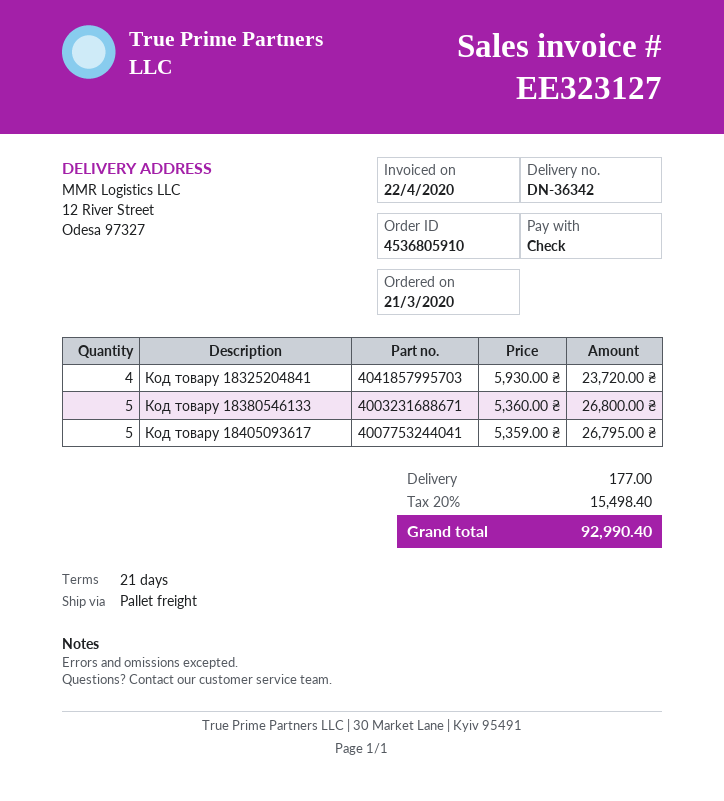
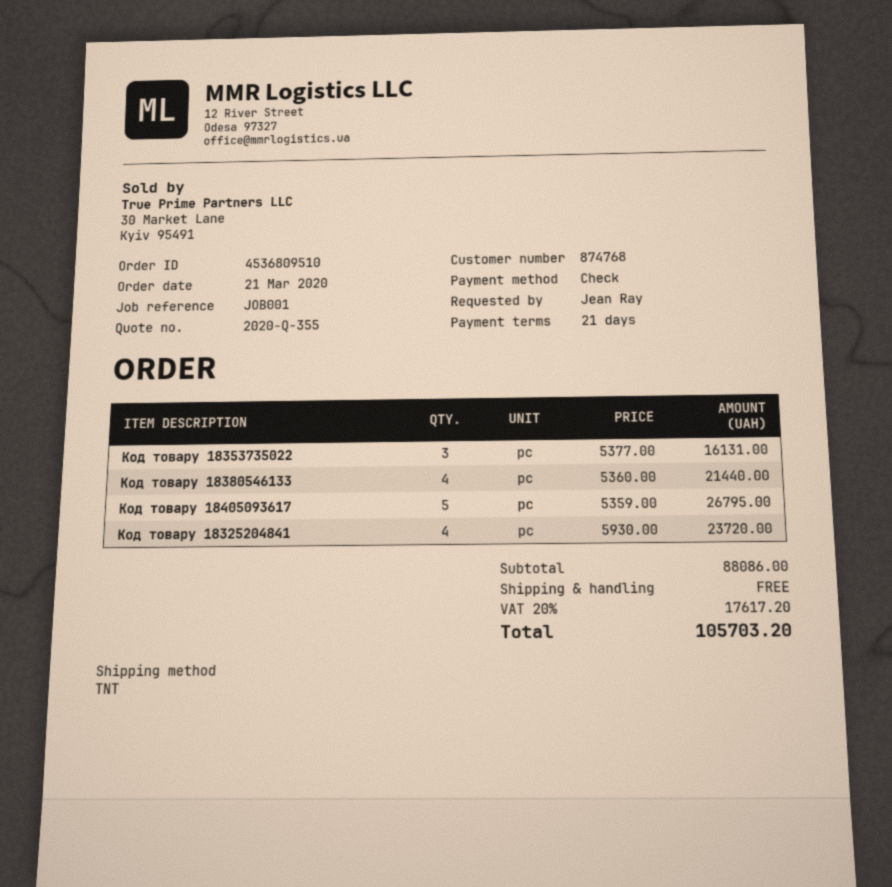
order number: 4536805910 -> 4536809510
shipping method: pallet freight -> TNT
Код товару 18380546133: 5 x 5360.00 = 26800.00 -> 4 x 5360.00 = 21440.00
Код товару 18353735022: none -> 3 x 5377.00 = 16131.00
shipping: 177.00 -> 0.00
tax: 20% = 15498.40 -> 20% = 17617.20
total: 92990.40 -> 105703.20

